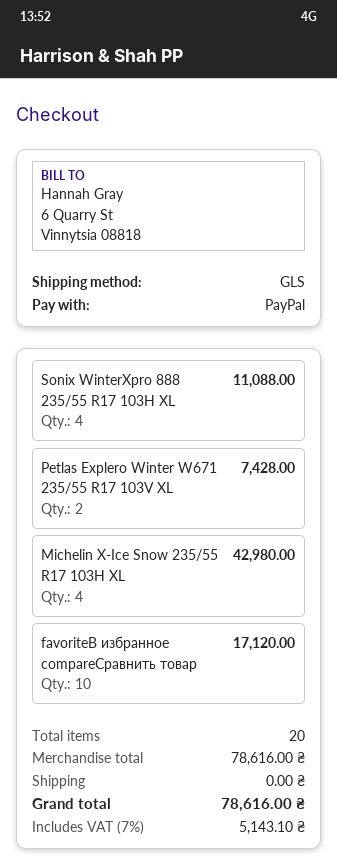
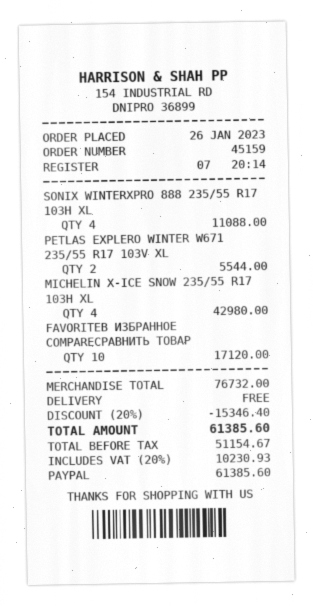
Petlas Explero Winter W671 235/55 R17 103V XL: 2 for 7428.00 -> 2 for 5544.00
subtotal: 78616.00 -> 76732.00
discount: none -> 20% = 15346.40
tax: 7% = 5143.10 -> 20% = 10230.93
total: 78616.00 -> 61385.60

